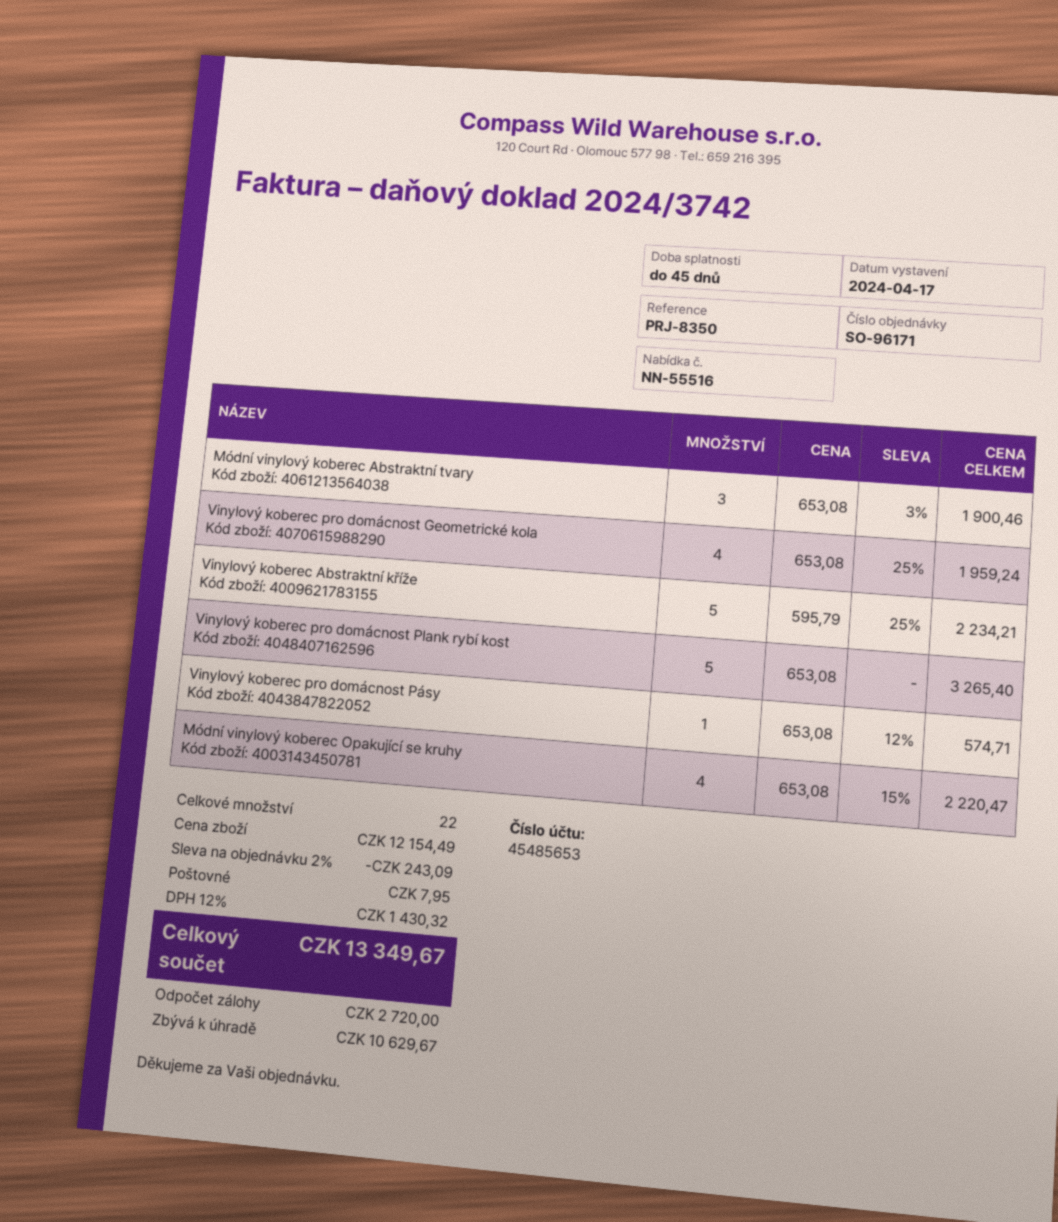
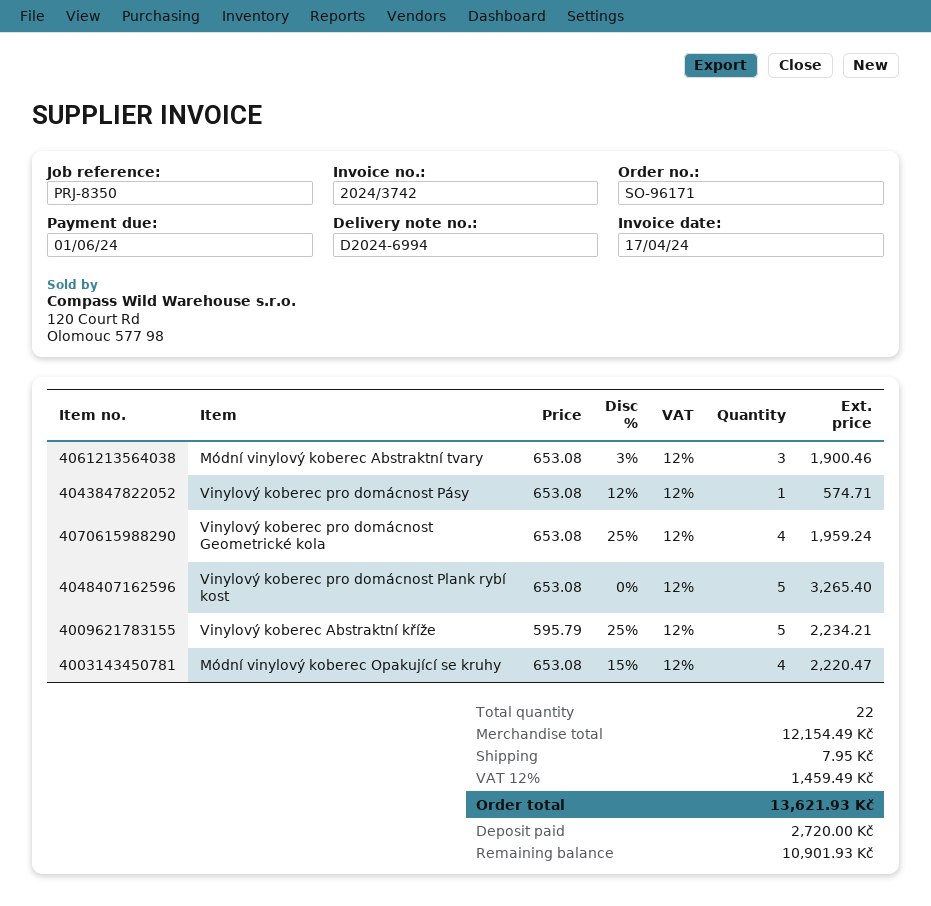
discount: 2% = 243.09 -> none
tax: 12% = 1430.32 -> 12% = 1459.49
total: 13349.67 -> 13621.93
balance: 10629.67 -> 10901.93

